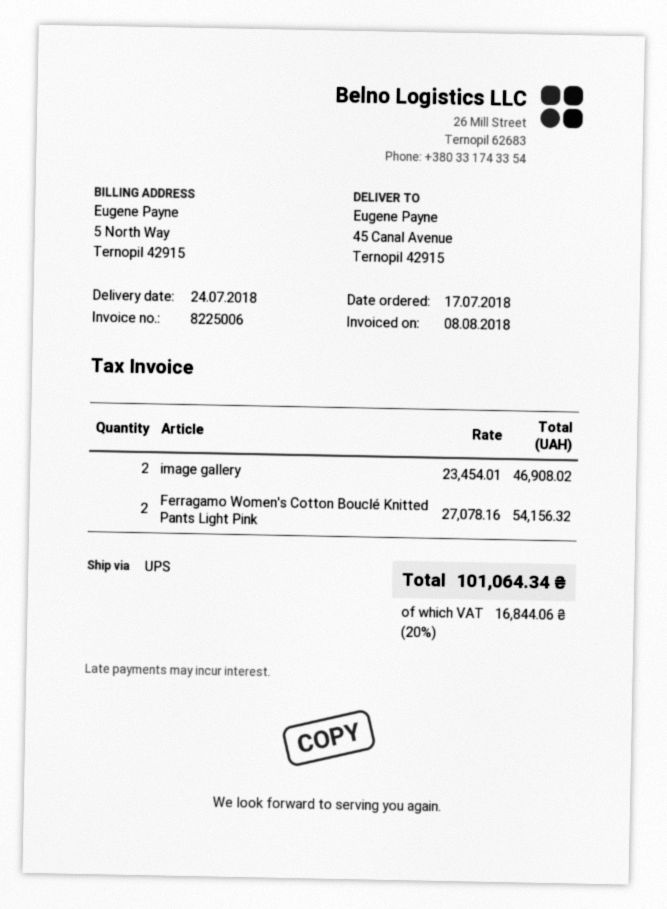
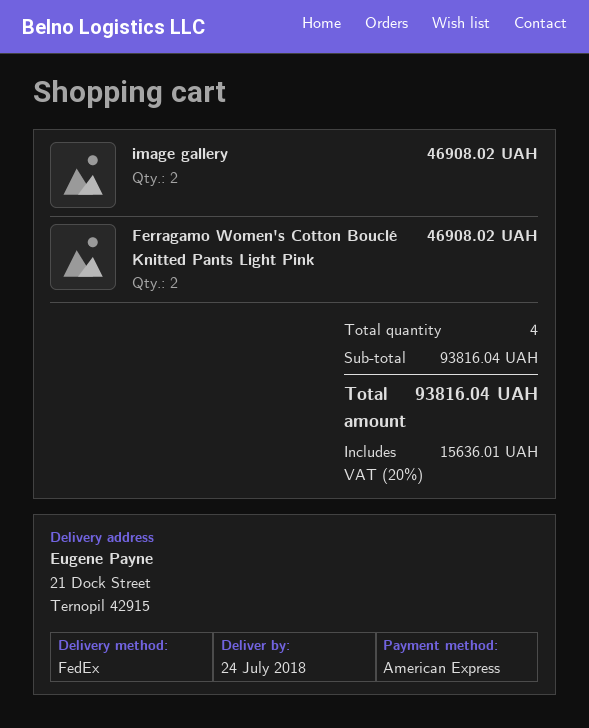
shipping method: UPS -> FedEx
ship to: 45 Canal Avenue, Ternopil 42915 -> 21 Dock Street, Ternopil 42915
Ferragamo Women's Cotton Bouclé Knitted Pants Light Pink: 2 for 54156.32 -> 2 for 46908.02
tax: 20% = 16844.06 -> 20% = 15636.01
total: 101064.34 -> 93816.04

